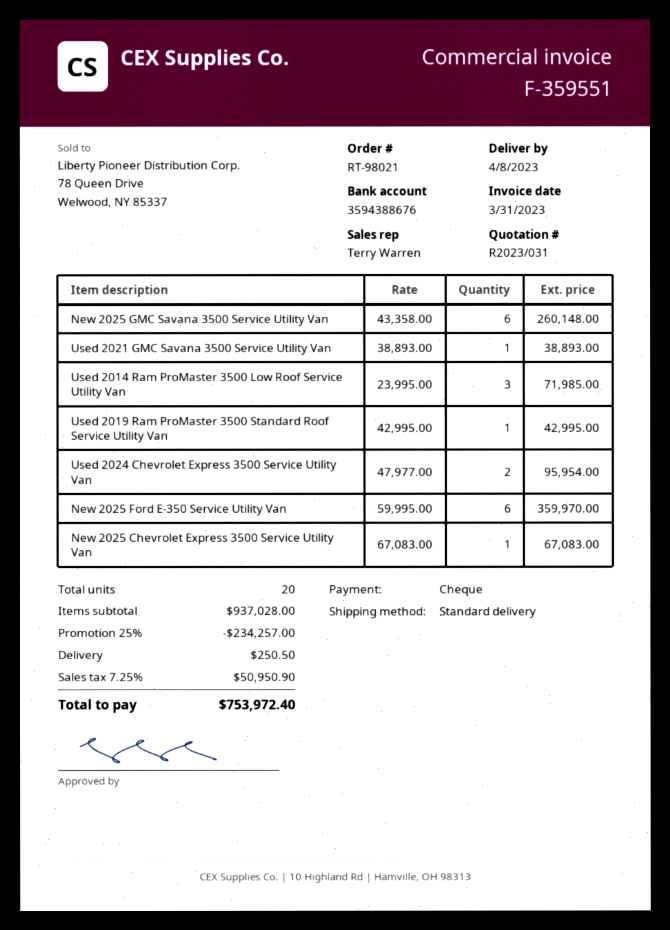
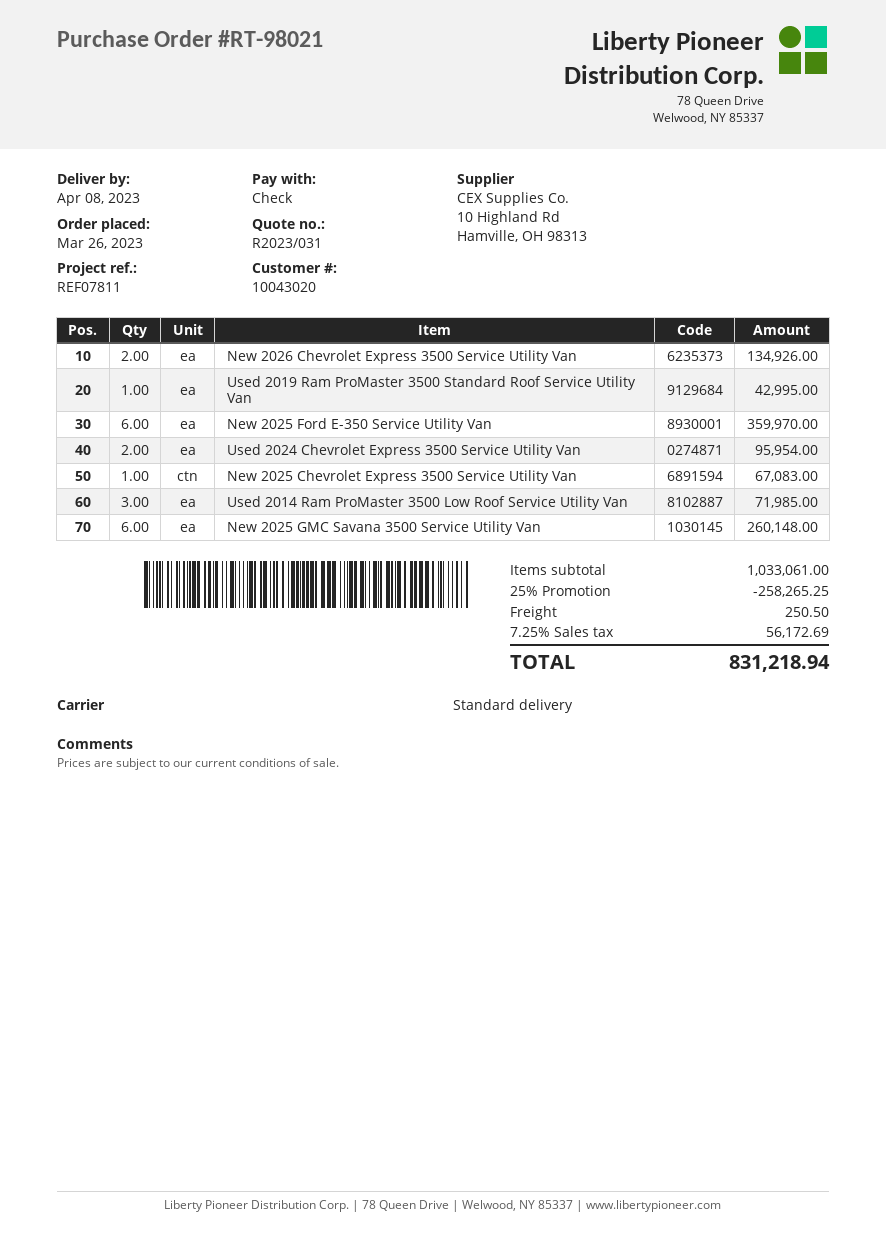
Used 2021 GMC Savana 3500 Service Utility Van: 1 for 38893.00 -> none
New 2026 Chevrolet Express 3500 Service Utility Van: none -> 2 for 134926.00
subtotal: 937028.00 -> 1033061.00
discount: 25% = 234257.00 -> 25% = 258265.25
tax: 7.25% = 50950.90 -> 7.25% = 56172.69
total: 753972.40 -> 831218.94

